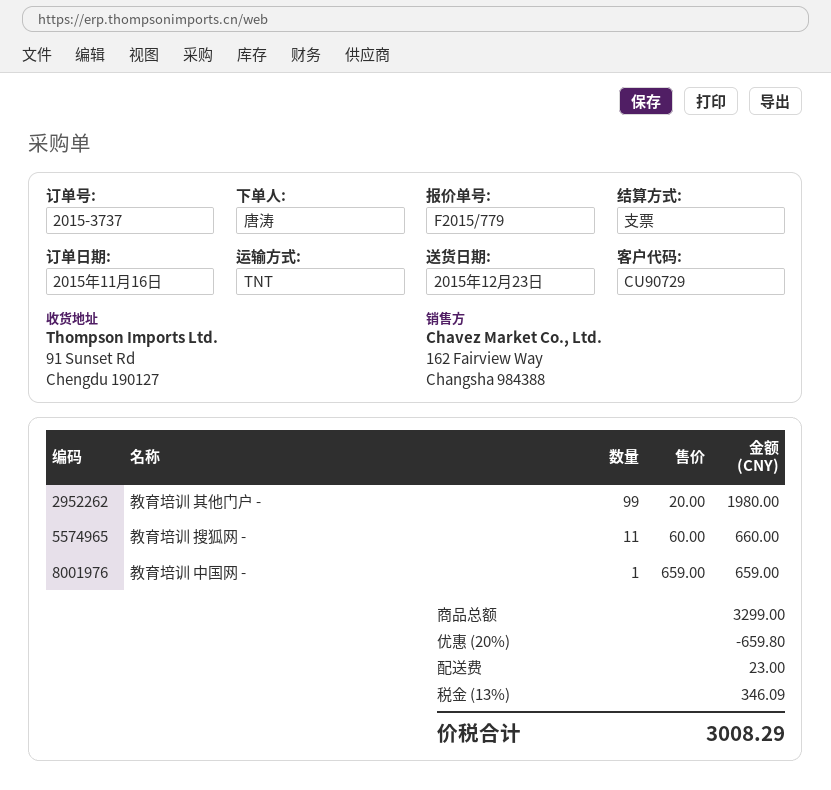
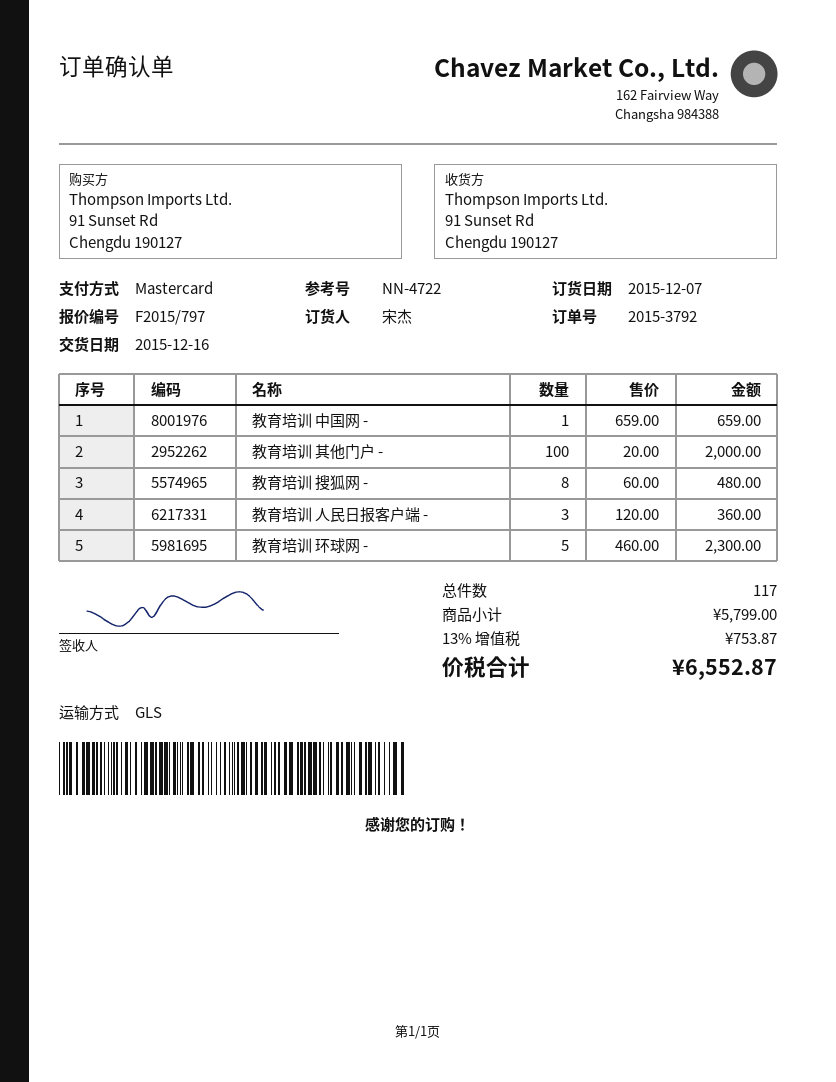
quote number: F2015/779 -> F2015/797
order number: 2015-3737 -> 2015-3792
order date: 2015-11-16 -> 2015-12-07
delivery date: 2015-12-23 -> 2015-12-16
ordered by: 唐涛 -> 宋杰
payment method: cheque -> Mastercard
shipping method: TNT -> GLS
教育培训 其他门户 -: 99 x 20.00 = 1980.00 -> 100 x 20.00 = 2000.00
教育培训 搜狐网 -: 11 x 60.00 = 660.00 -> 8 x 60.00 = 480.00
教育培训 人民日报客户端 -: none -> 3 x 120.00 = 360.00
教育培训 环球网 -: none -> 5 x 460.00 = 2300.00
subtotal: 3299.00 -> 5799.00
discount: 20% = 659.80 -> none
shipping: 23.00 -> none
tax: 13% = 346.09 -> 13% = 753.87
total: 3008.29 -> 6552.87

